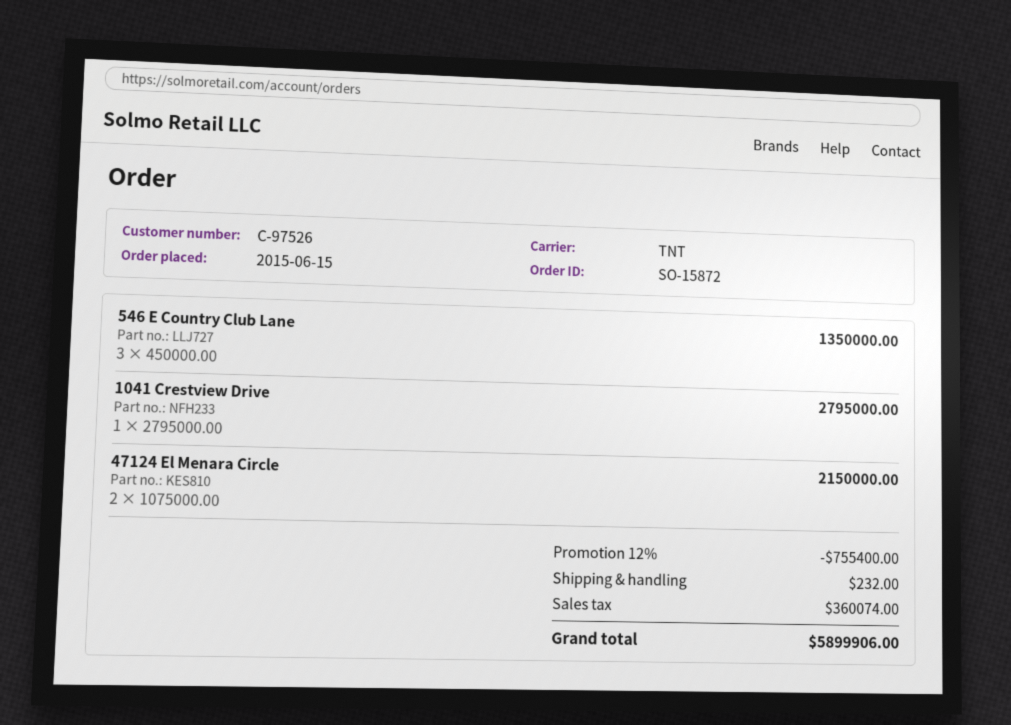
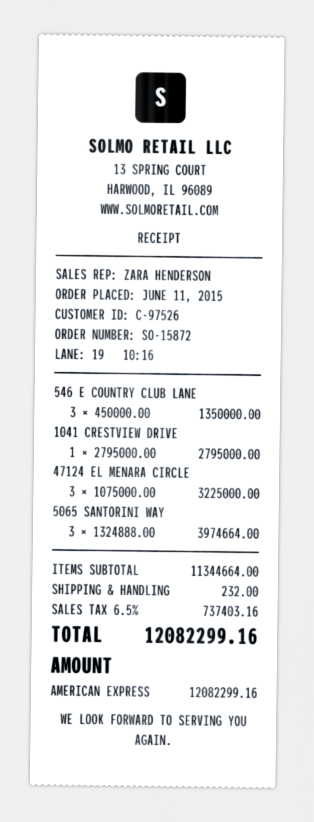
order date: 2015-06-15 -> 2015-06-11
47124 El Menara Circle: 2 x 1075000.00 = 2150000.00 -> 3 x 1075000.00 = 3225000.00
5065 SANTORINI WAY: none -> 3 x 1324888.00 = 3974664.00
discount: 12% = 755400.00 -> none
tax: 360074.00 -> 737403.16
total: 5899906.00 -> 12082299.16

